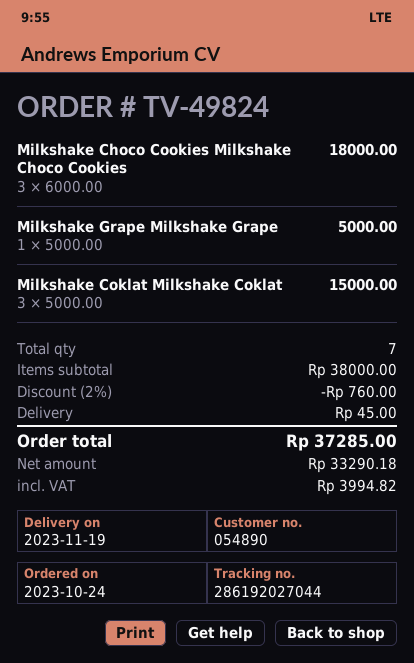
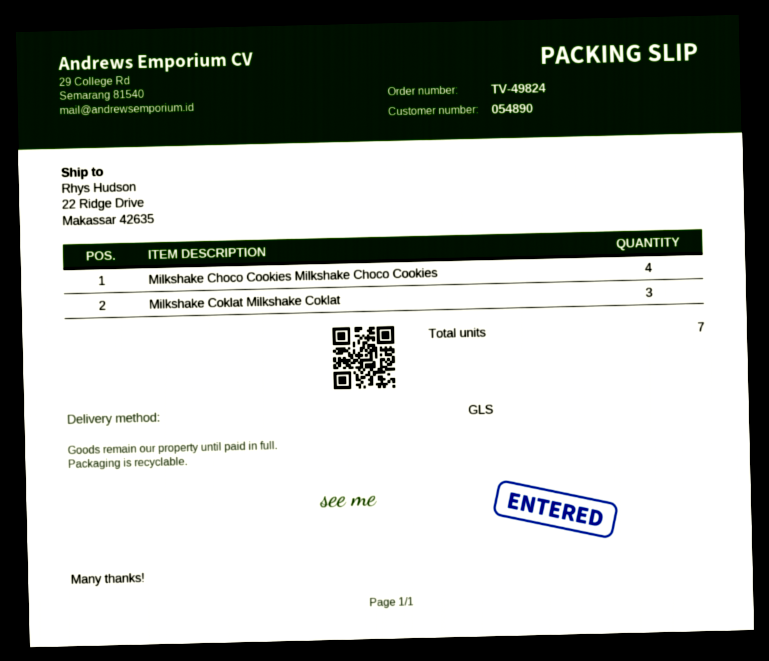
Milkshake Choco Cookies Milkshake Choco Cookies: 3 -> 4
Milkshake Grape Milkshake Grape: 1 -> none

